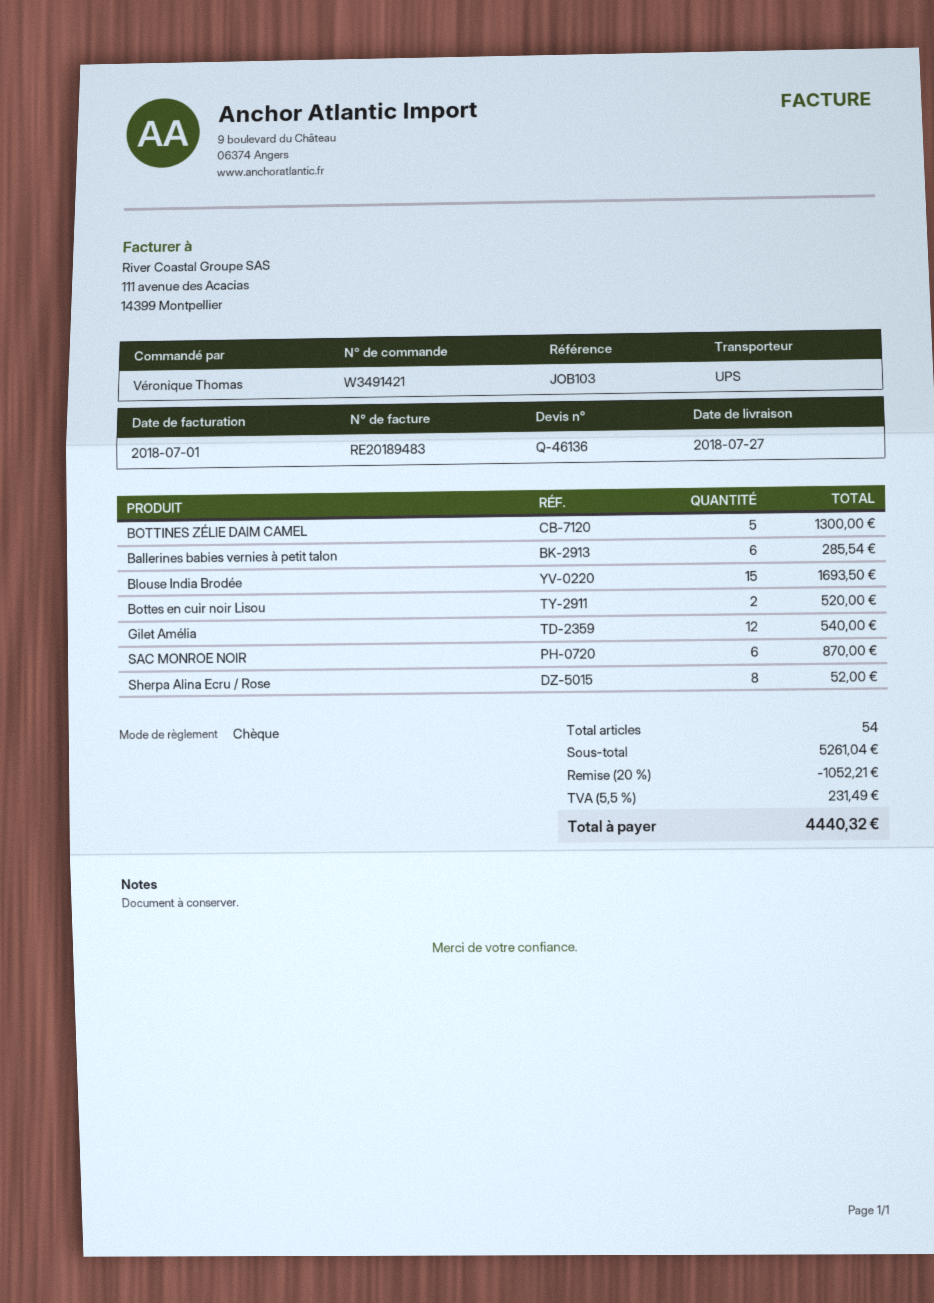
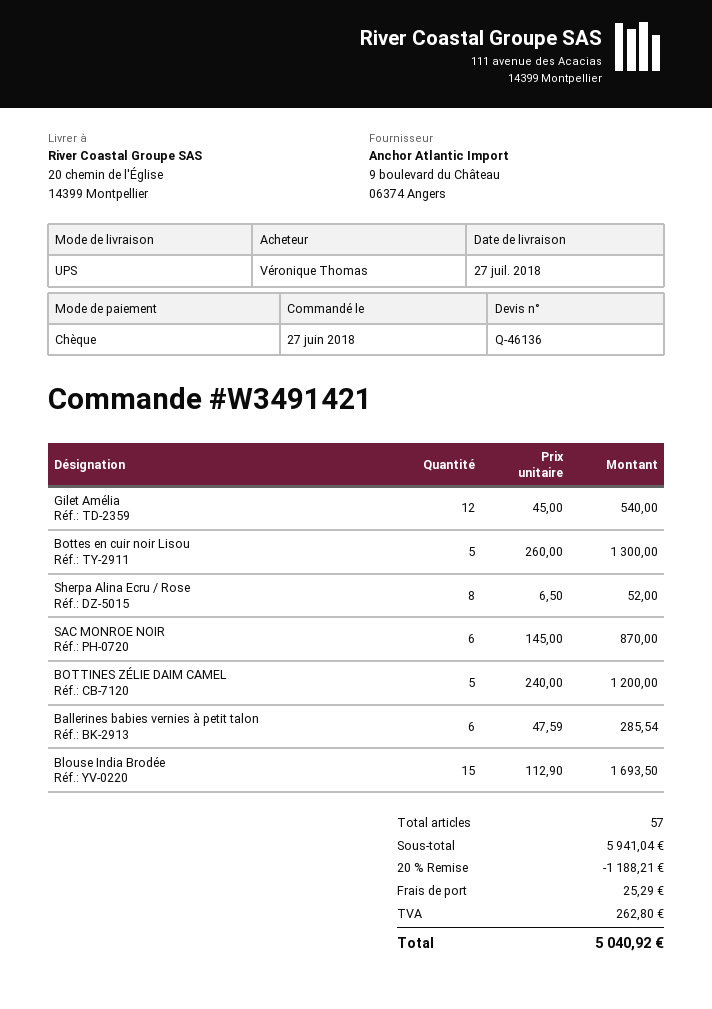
BOTTINES ZÉLIE DAIM CAMEL: 5 for 1300.00 -> 5 for 1200.00
Bottes en cuir noir Lisou: 2 for 520.00 -> 5 for 1300.00
total quantity: 54 -> 57
subtotal: 5261.04 -> 5941.04
discount: 20% = 1052.21 -> 20% = 1188.21
shipping: none -> 25.29
tax: 231.49 -> 262.80
total: 4440.32 -> 5040.92

